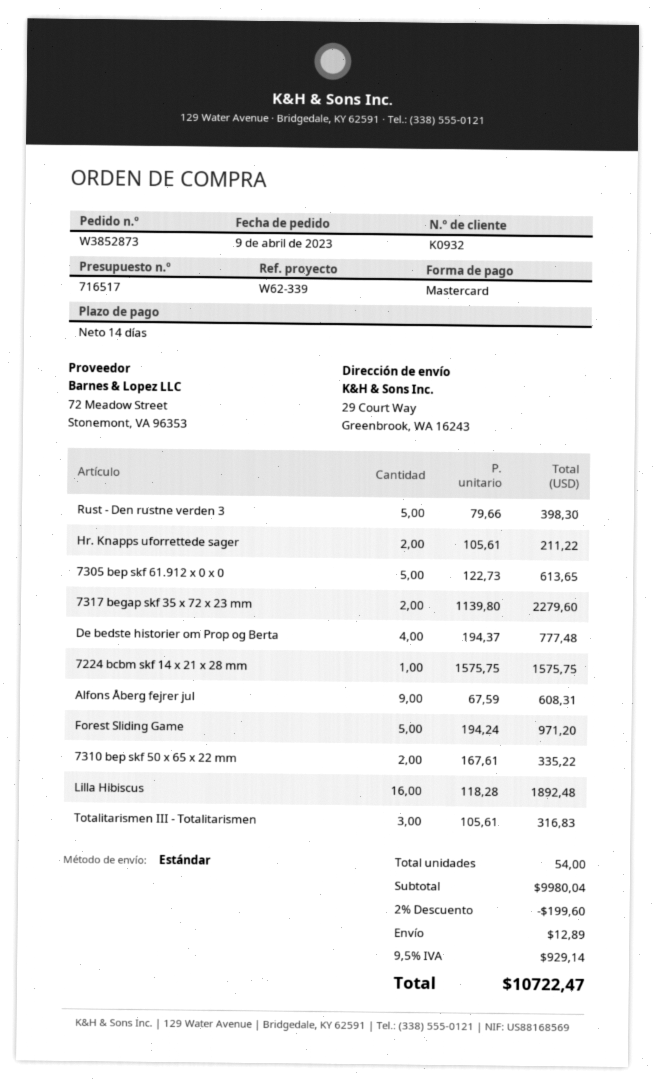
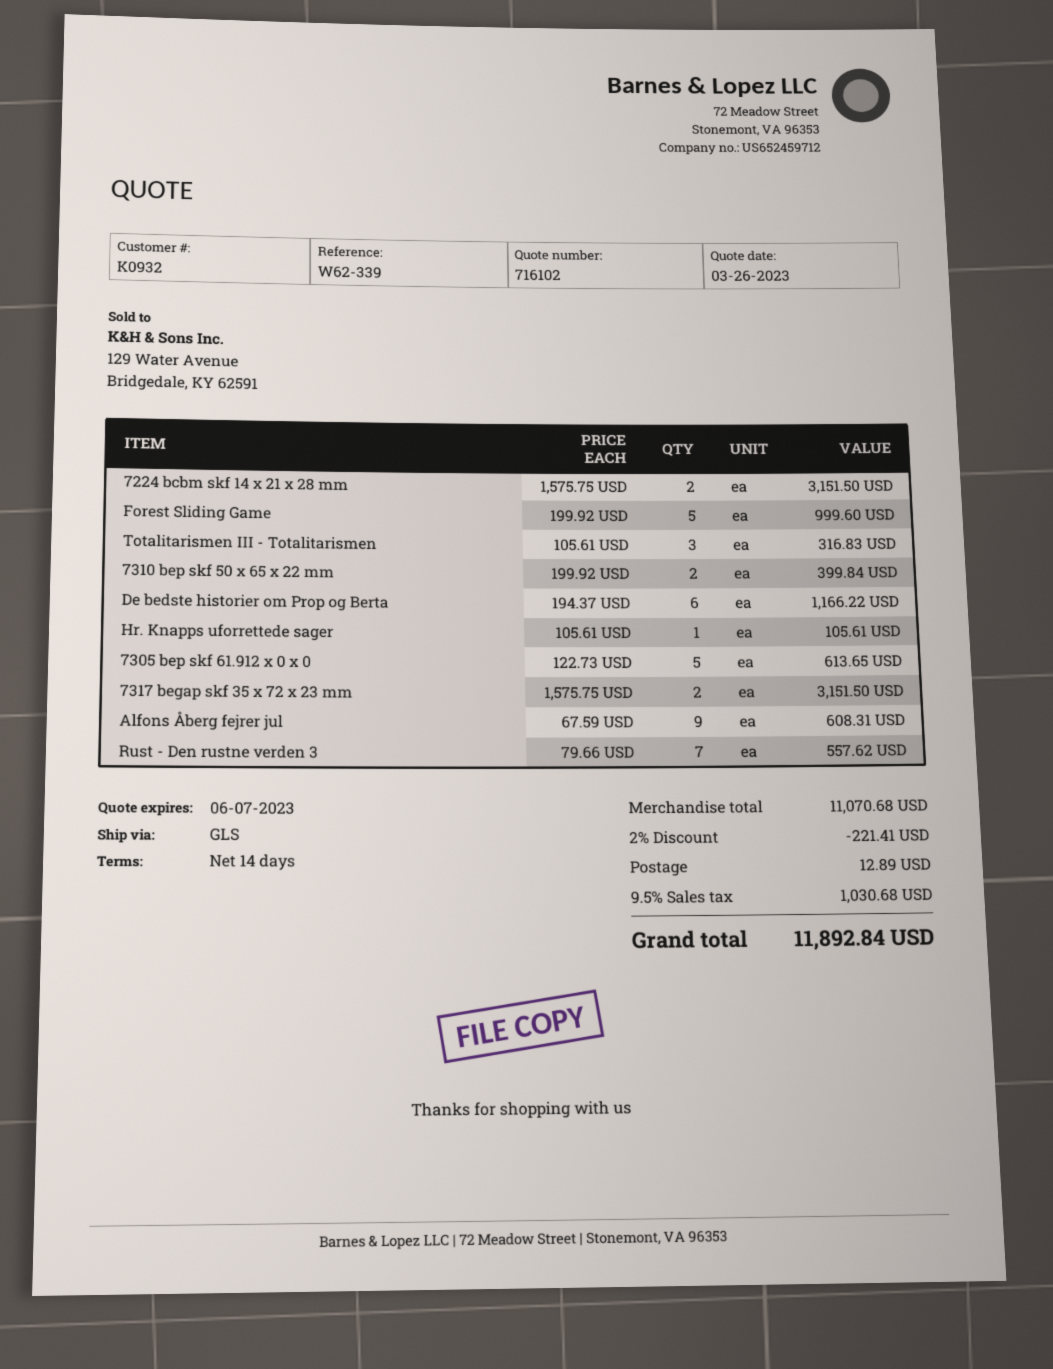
quote number: 716517 -> 716102
shipping method: standard -> GLS
Rust - Den rustne verden 3: 5 x 79.66 = 398.30 -> 7 x 79.66 = 557.62
Hr. Knapps uforrettede sager: 2 x 105.61 = 211.22 -> 1 x 105.61 = 105.61
7317 begap skf 35 x 72 x 23 mm: 2 x 1139.80 = 2279.60 -> 2 x 1575.75 = 3151.50
De bedste historier om Prop og Berta: 4 x 194.37 = 777.48 -> 6 x 194.37 = 1166.22
7224 bcbm skf 14 x 21 x 28 mm: 1 x 1575.75 = 1575.75 -> 2 x 1575.75 = 3151.50
Forest Sliding Game: 5 x 194.24 = 971.20 -> 5 x 199.92 = 999.60
7310 bep skf 50 x 65 x 22 mm: 2 x 167.61 = 335.22 -> 2 x 199.92 = 399.84
Lilla Hibiscus: 16 x 118.28 = 1892.48 -> none
subtotal: 9980.04 -> 11070.68
discount: 2% = 199.60 -> 2% = 221.41
tax: 9.5% = 929.14 -> 9.5% = 1030.68
total: 10722.47 -> 11892.84

